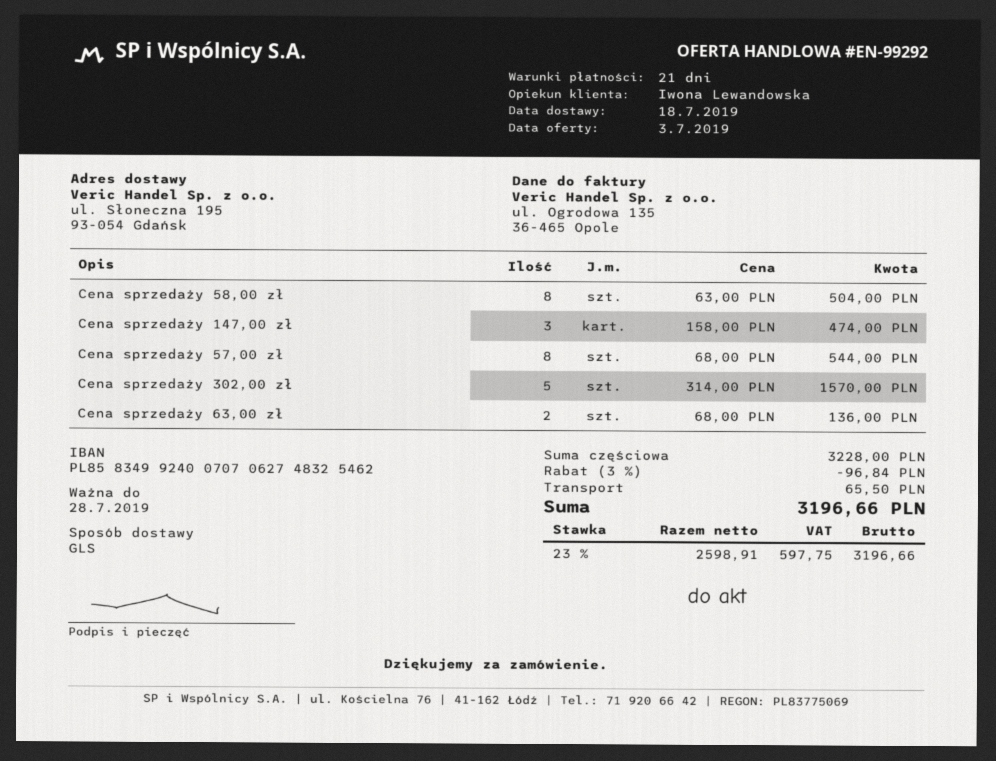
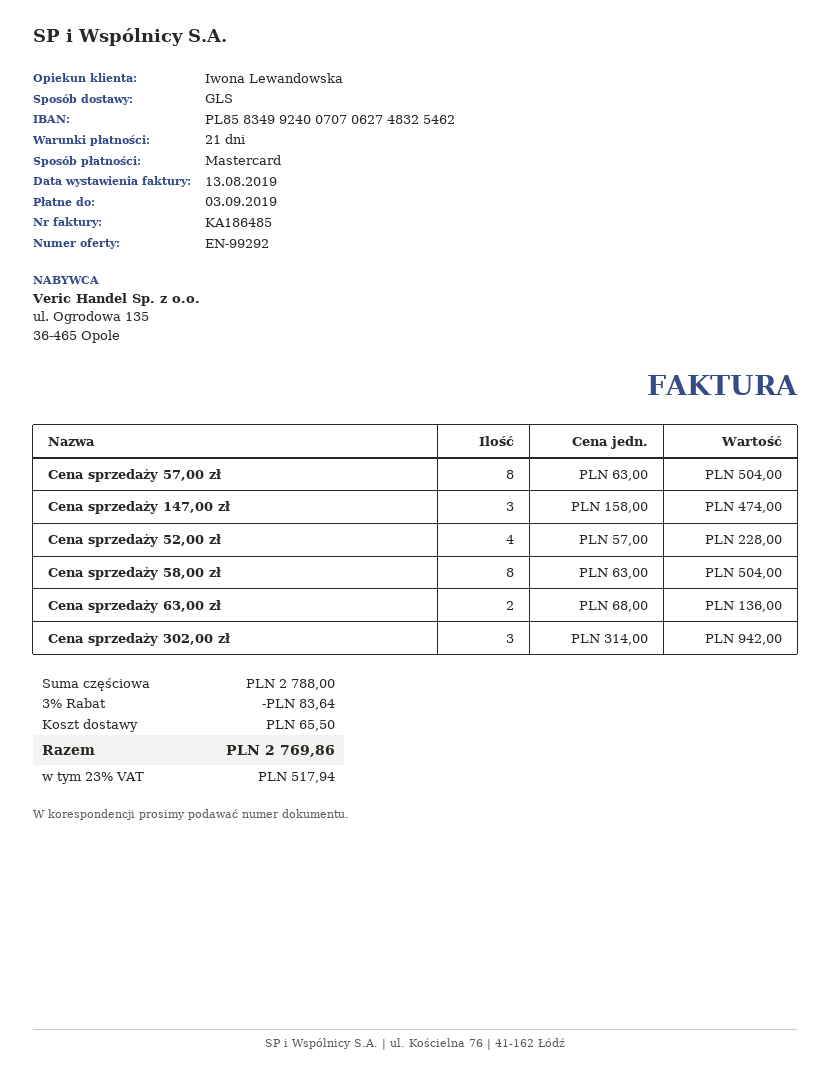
Cena sprzedaży 57,00 zł: 8 x 68.00 = 544.00 -> 8 x 63.00 = 504.00
Cena sprzedaży 302,00 zł: 5 x 314.00 = 1570.00 -> 3 x 314.00 = 942.00
Cena sprzedaży 52,00 zł: none -> 4 x 57.00 = 228.00
subtotal: 3228.00 -> 2788.00
discount: 3% = 96.84 -> 3% = 83.64
tax: 23% = 597.75 -> 23% = 517.94
total: 3196.66 -> 2769.86

